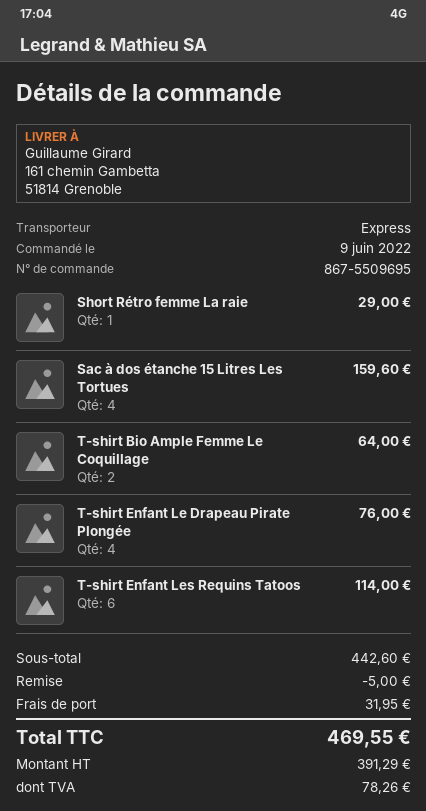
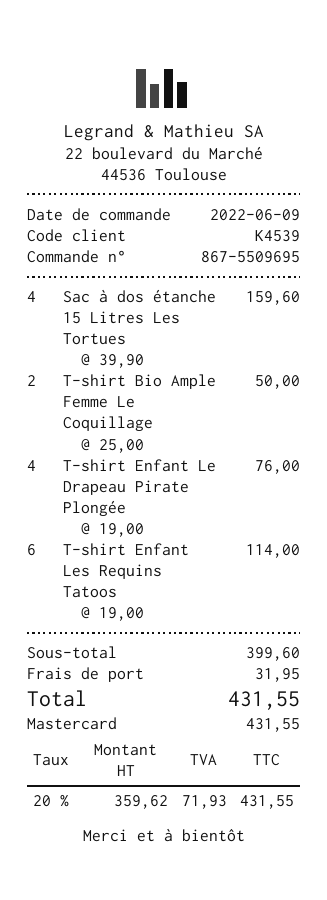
Short Rétro femme La raie: 1 for 29.00 -> none
T-shirt Bio Ample Femme Le Coquillage: 2 for 64.00 -> 2 for 50.00
subtotal: 442.60 -> 399.60
discount: 5.00 -> none
net: 391.29 -> 359.62
tax: 78.26 -> 71.93
total: 469.55 -> 431.55

